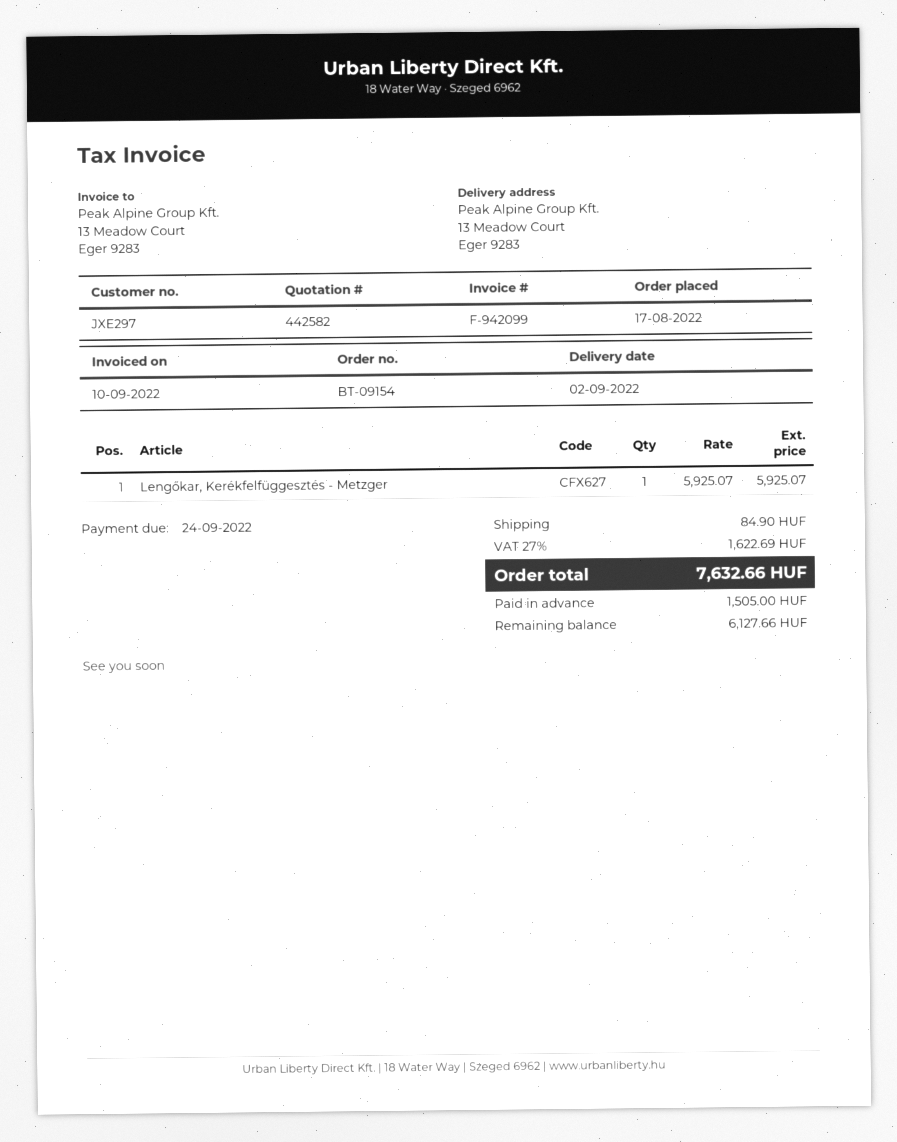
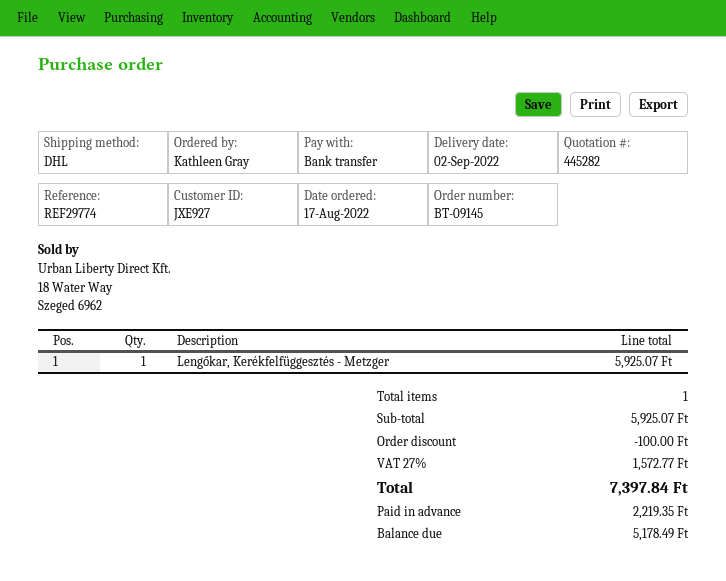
quote number: 442582 -> 445282
order number: BT-09154 -> BT-09145
customer number: JXE297 -> JXE927
discount: none -> 100.00
shipping: 84.90 -> none
tax: 27% = 1622.69 -> 27% = 1572.77
total: 7632.66 -> 7397.84
deposit: 1505.00 -> 2219.35
balance: 6127.66 -> 5178.49

